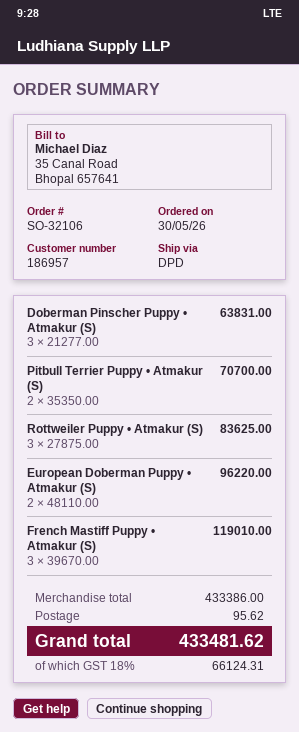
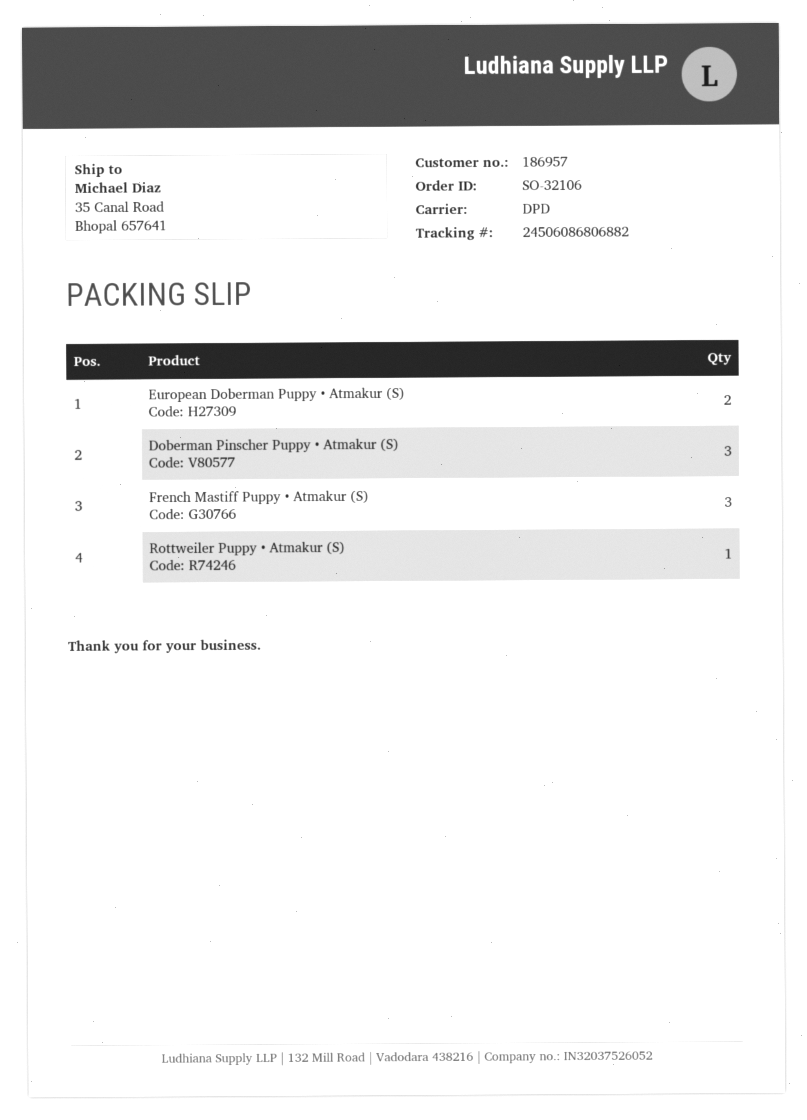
Pitbull Terrier Puppy • Atmakur (S): 2 -> none
Rottweiler Puppy • Atmakur (S): 3 -> 1

